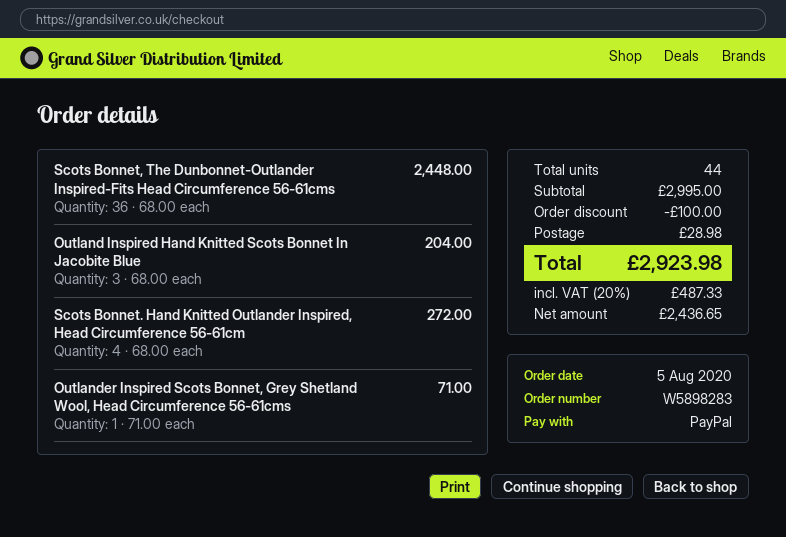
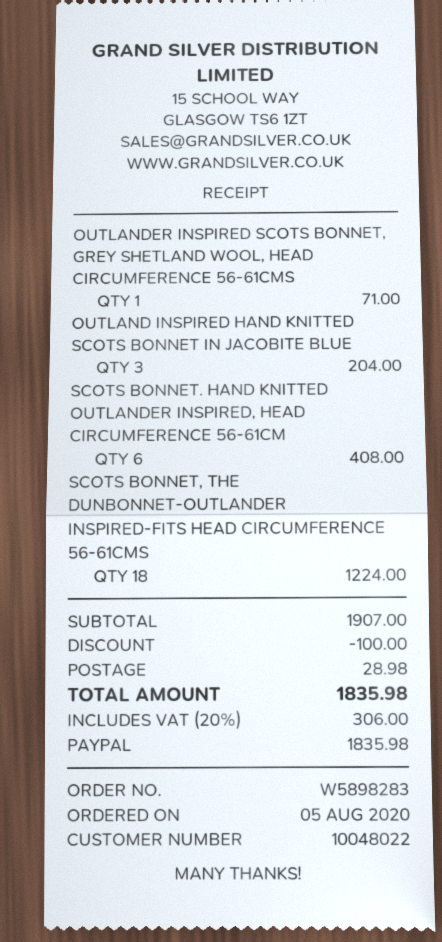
Scots Bonnet, The Dunbonnet-Outlander Inspired-Fits Head Circumference 56-61cms: 36 for 2448.00 -> 18 for 1224.00
Scots Bonnet. Hand Knitted Outlander Inspired, Head Circumference 56-61cm: 4 for 272.00 -> 6 for 408.00
subtotal: 2995.00 -> 1907.00
tax: 20% = 487.33 -> 20% = 306.00
total: 2923.98 -> 1835.98

